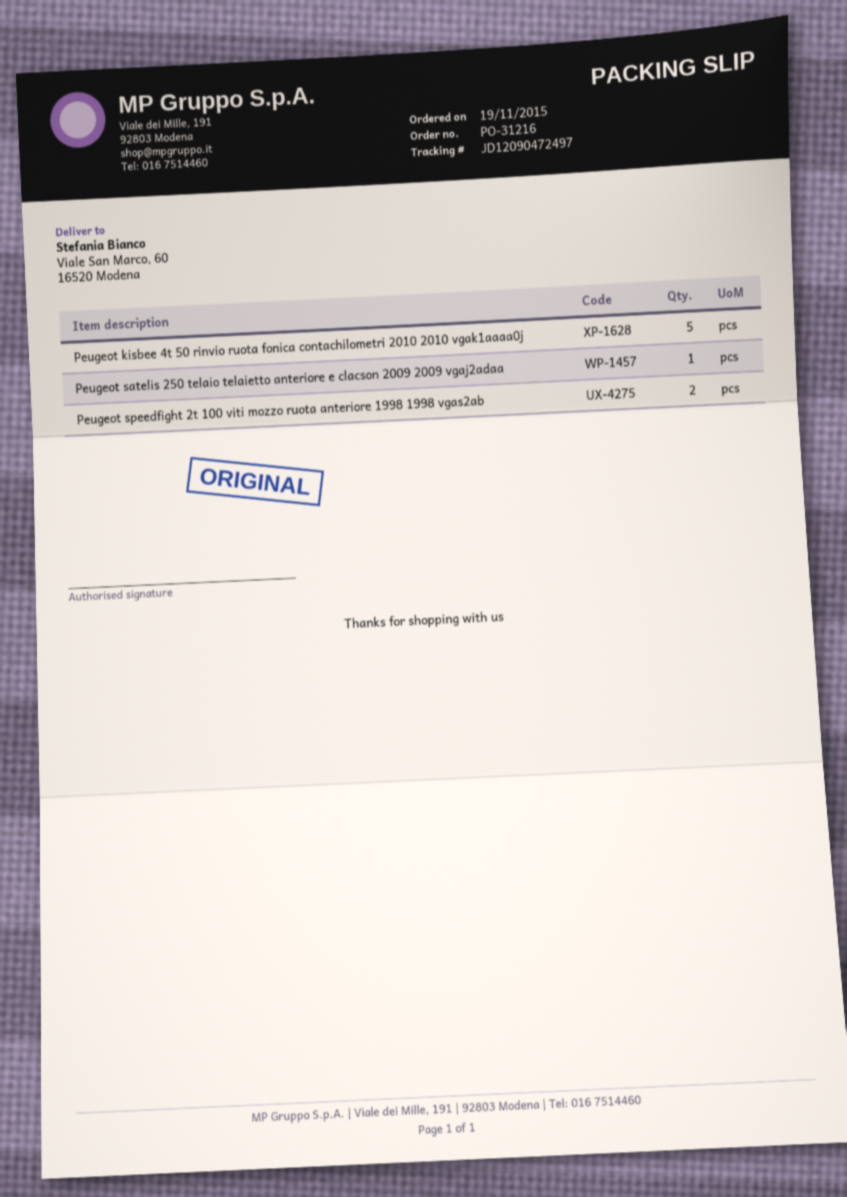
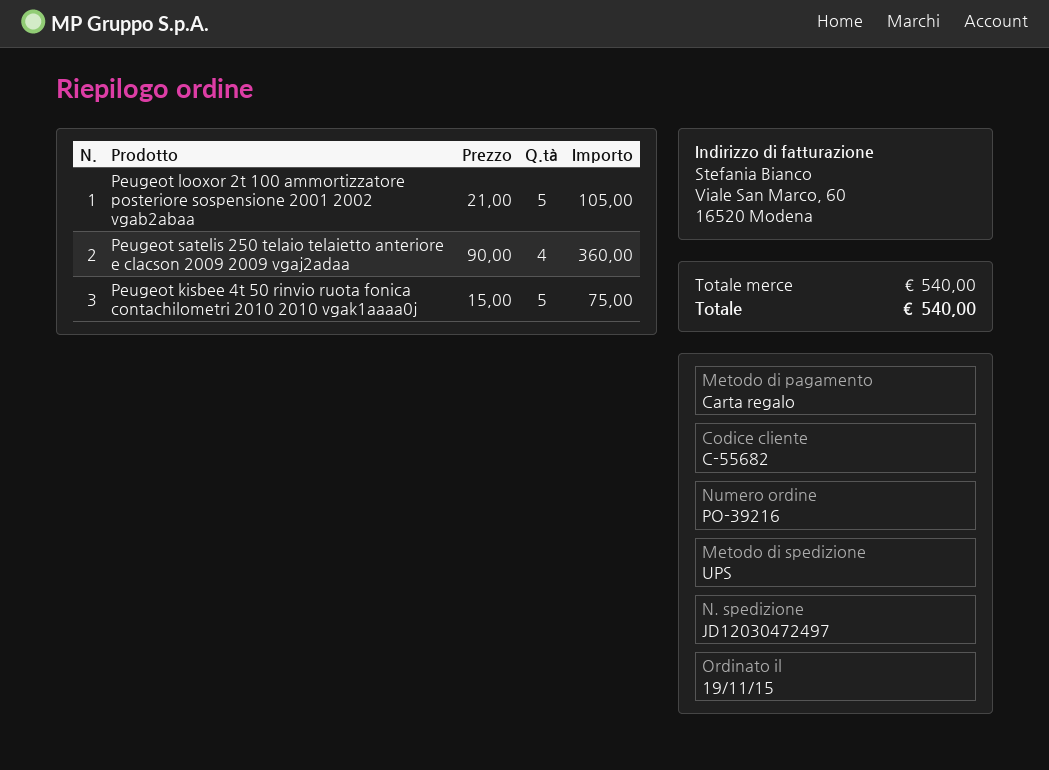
order number: PO-31216 -> PO-39216
tracking number: JD12090472497 -> JD12030472497
Peugeot satelis 250 telaio telaietto anteriore e clacson 2009 2009 vgaj2adaa: 1 -> 4
Peugeot speedfight 2t 100 viti mozzo ruota anteriore 1998 1998 vgas2ab: 2 -> none
Peugeot looxor 2t 100 ammortizzatore posteriore sospensione 2001 2002 vgab2abaa: none -> 5

